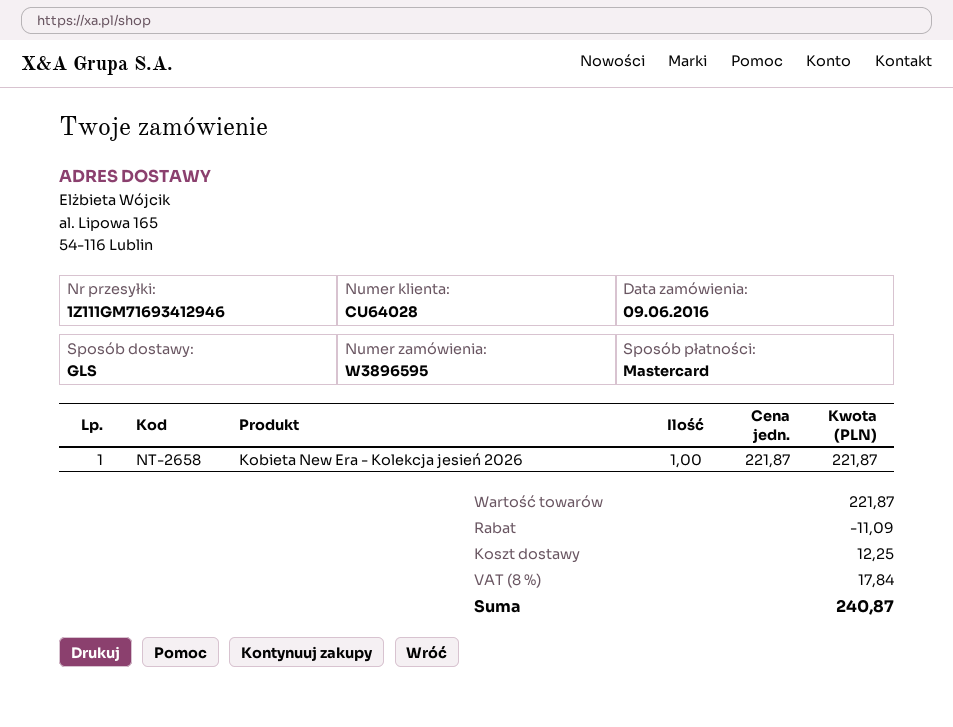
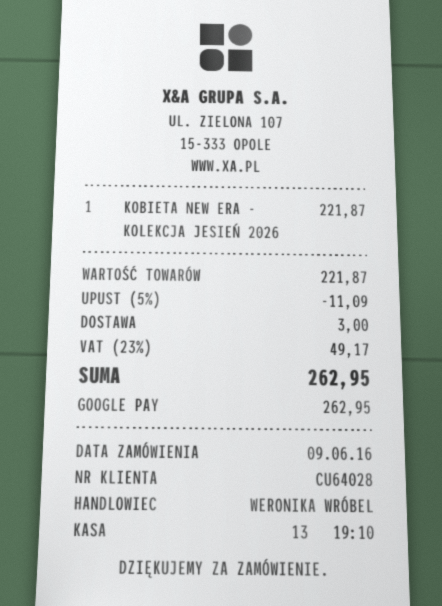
payment method: Mastercard -> Google Pay
shipping: 12.25 -> 3.00
tax: 8% = 17.84 -> 23% = 49.17
total: 240.87 -> 262.95

